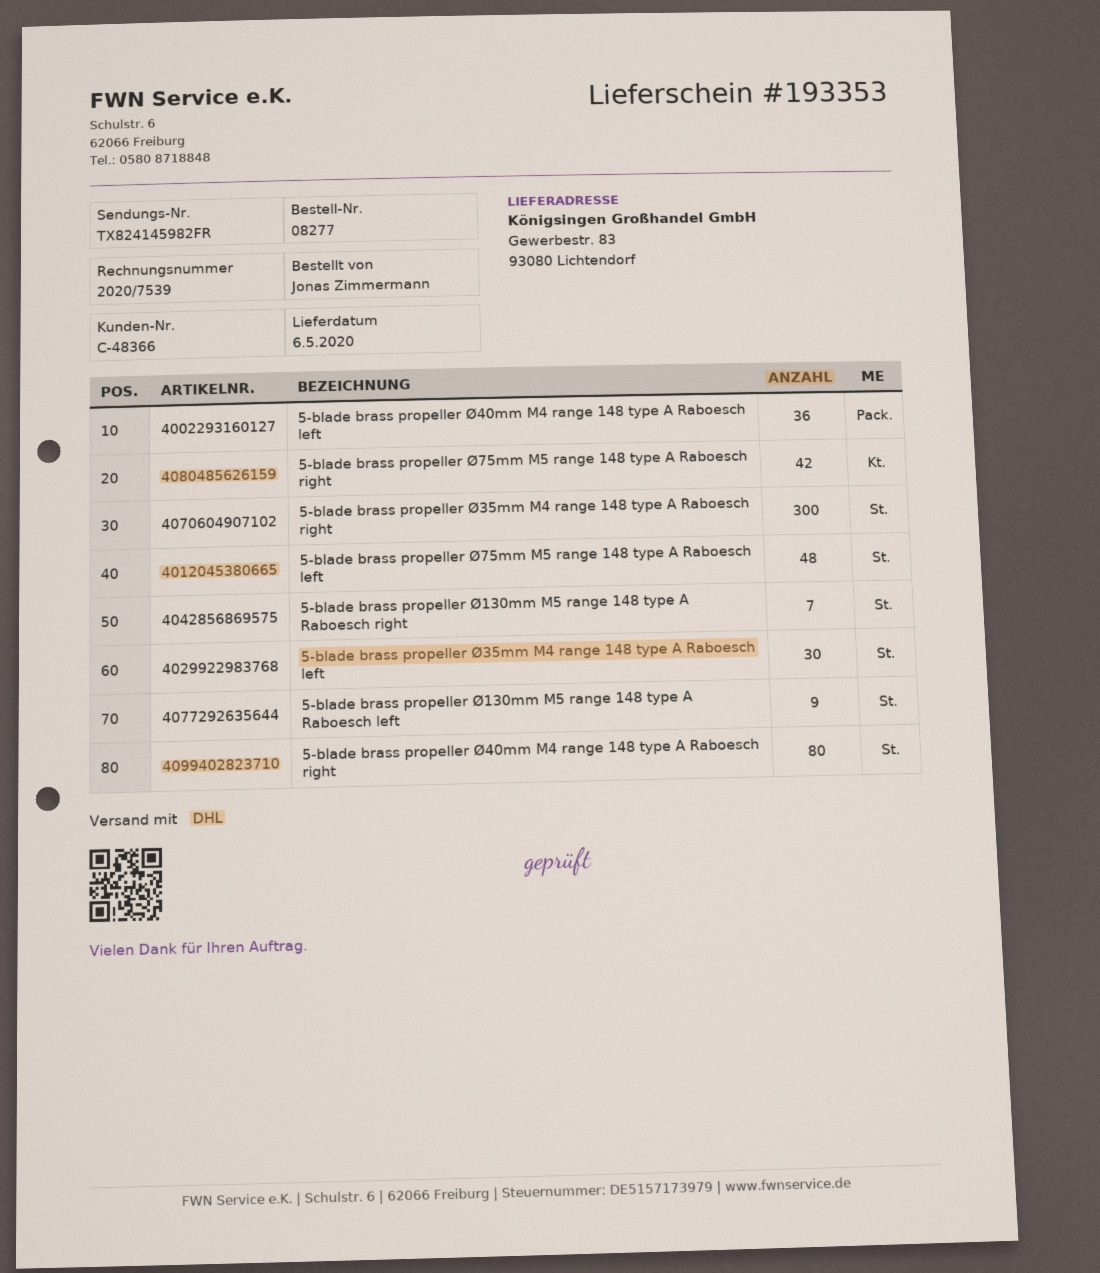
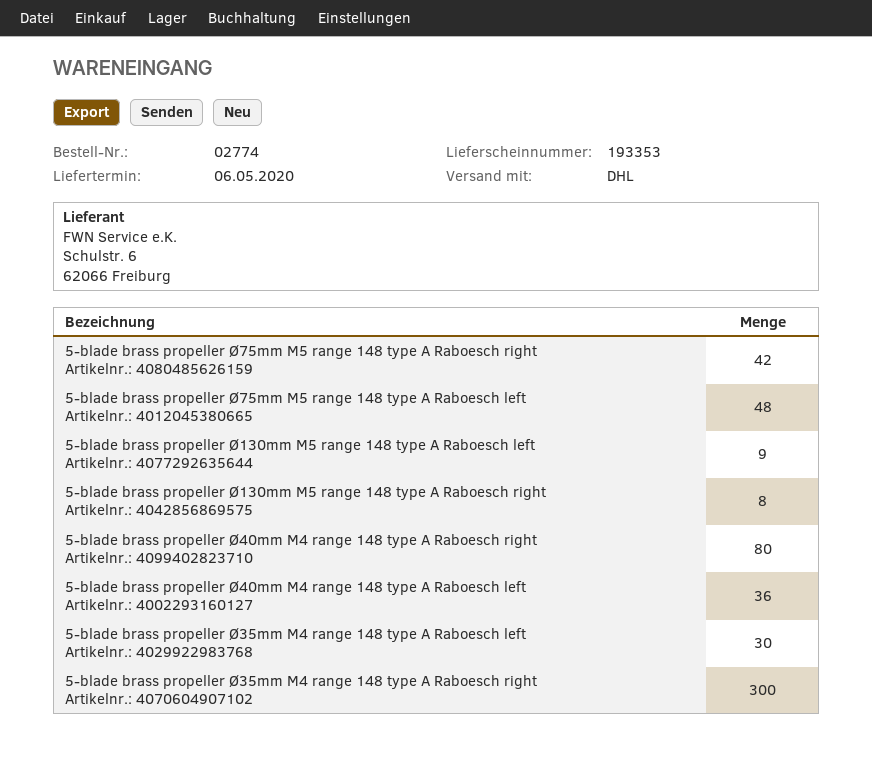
order number: 08277 -> 02774
5-blade brass propeller Ø130mm M5 range 148 type A Raboesch right: 7 -> 8

